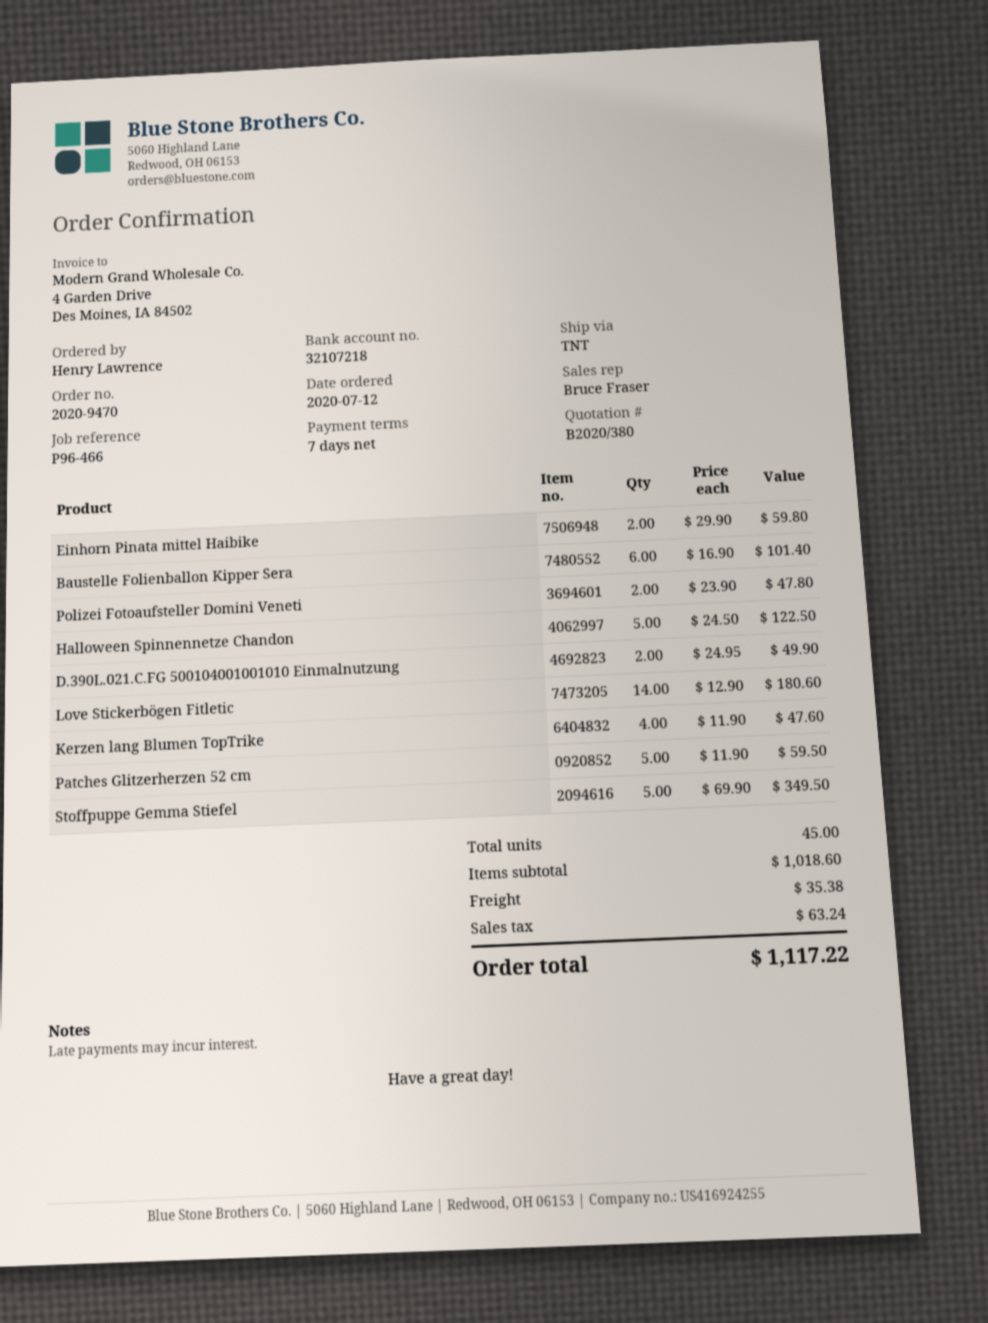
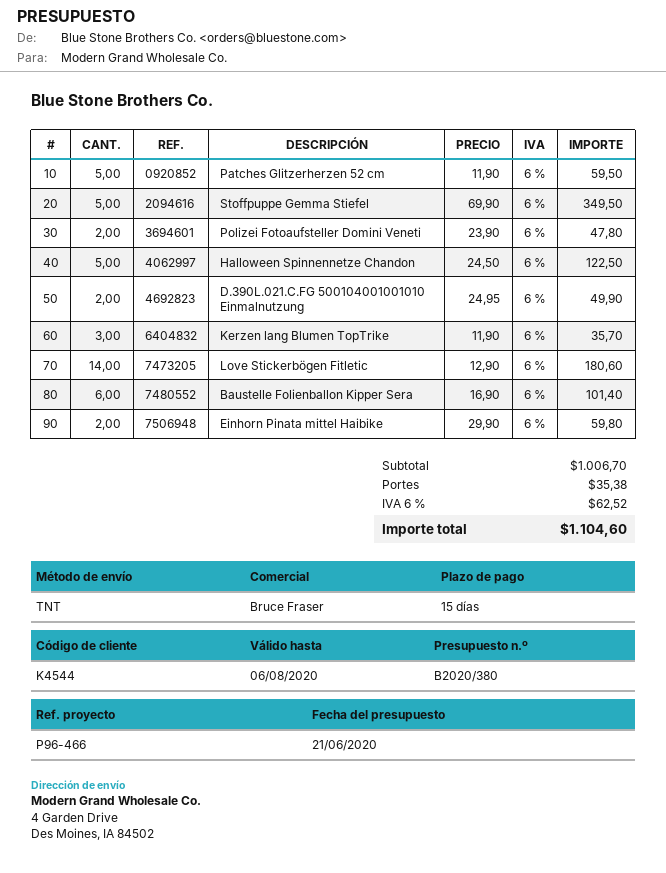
payment terms: 7 days -> 15 days
Kerzen lang Blumen TopTrike: 4 x 11.90 = 47.60 -> 3 x 11.90 = 35.70
subtotal: 1018.60 -> 1006.70
tax: 63.24 -> 62.52
total: 1117.22 -> 1104.60

